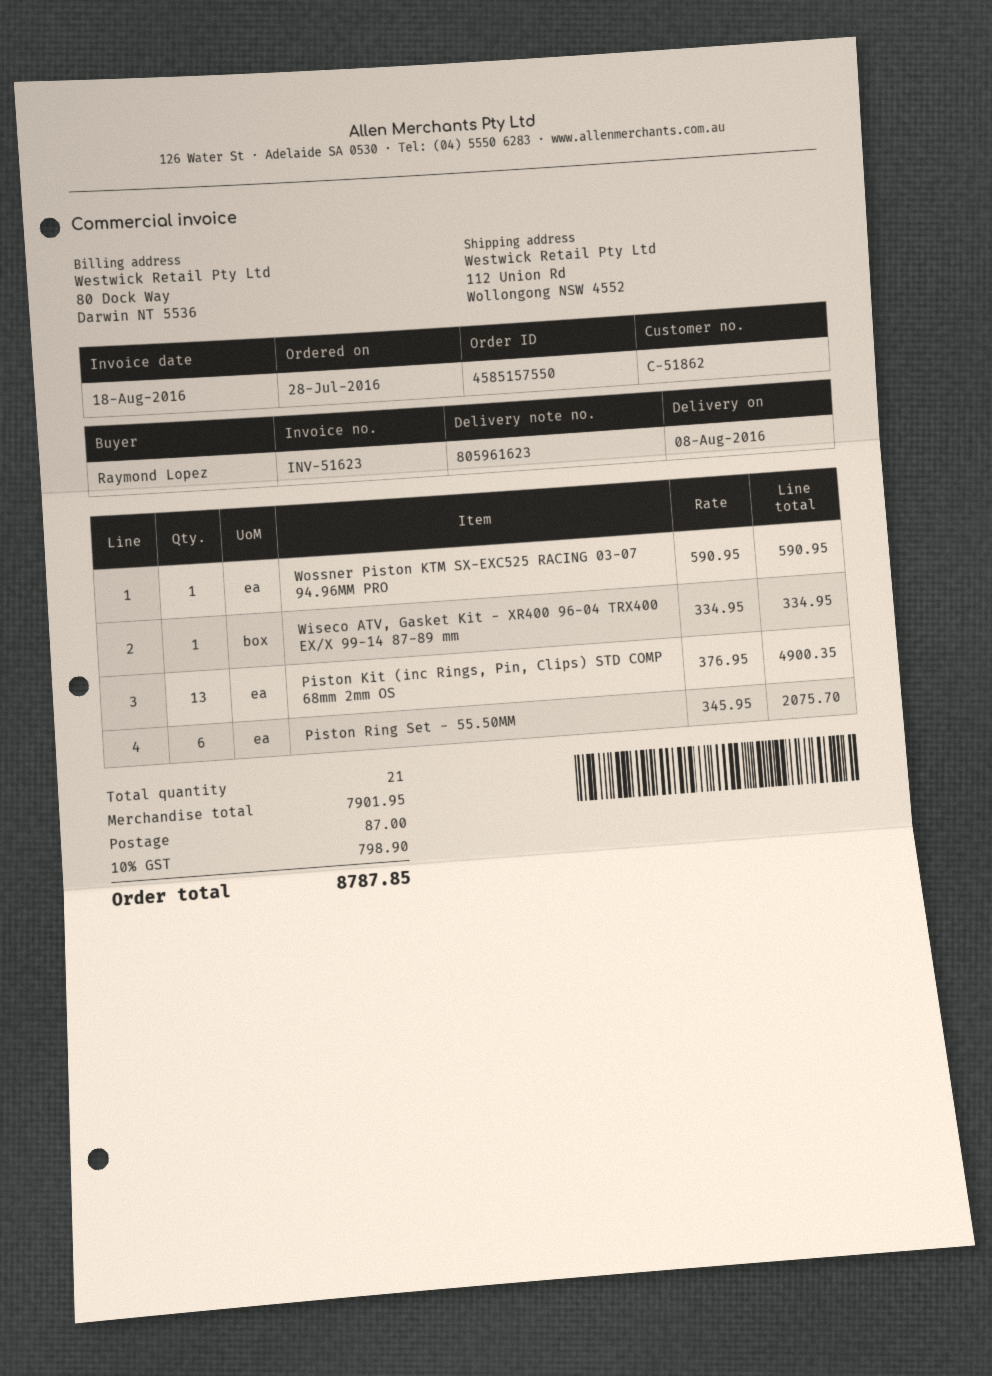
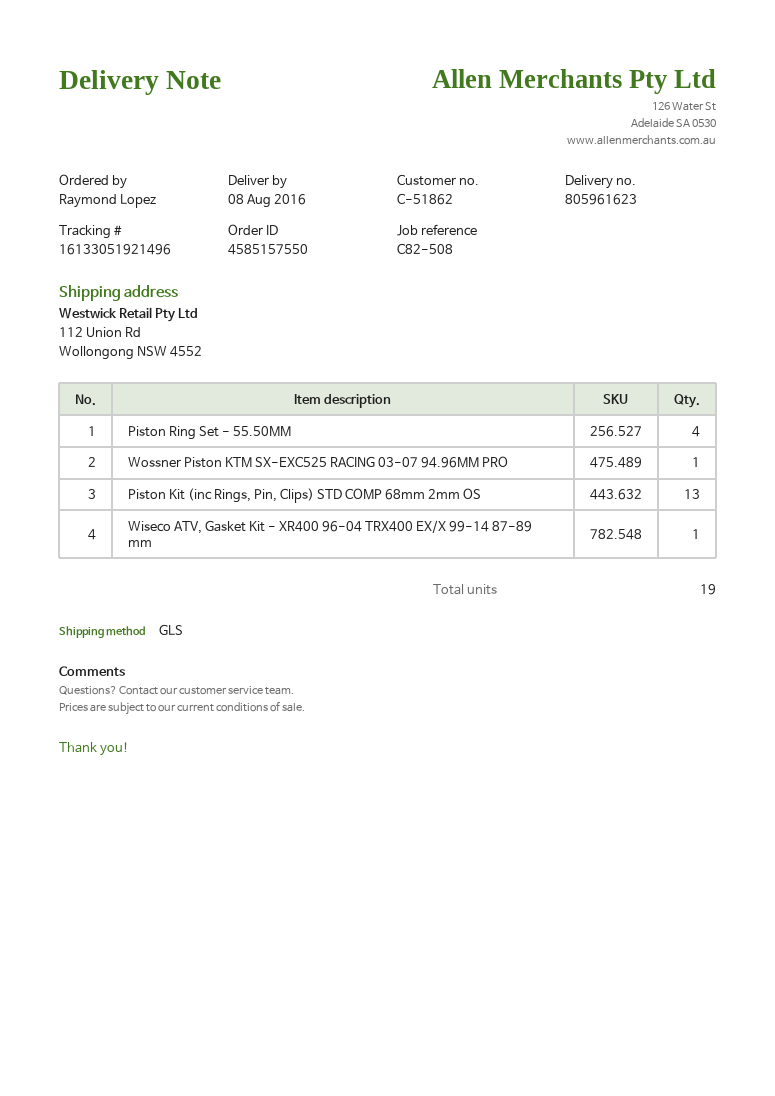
Piston Ring Set - 55.50MM: 6 -> 4
total quantity: 21 -> 19

